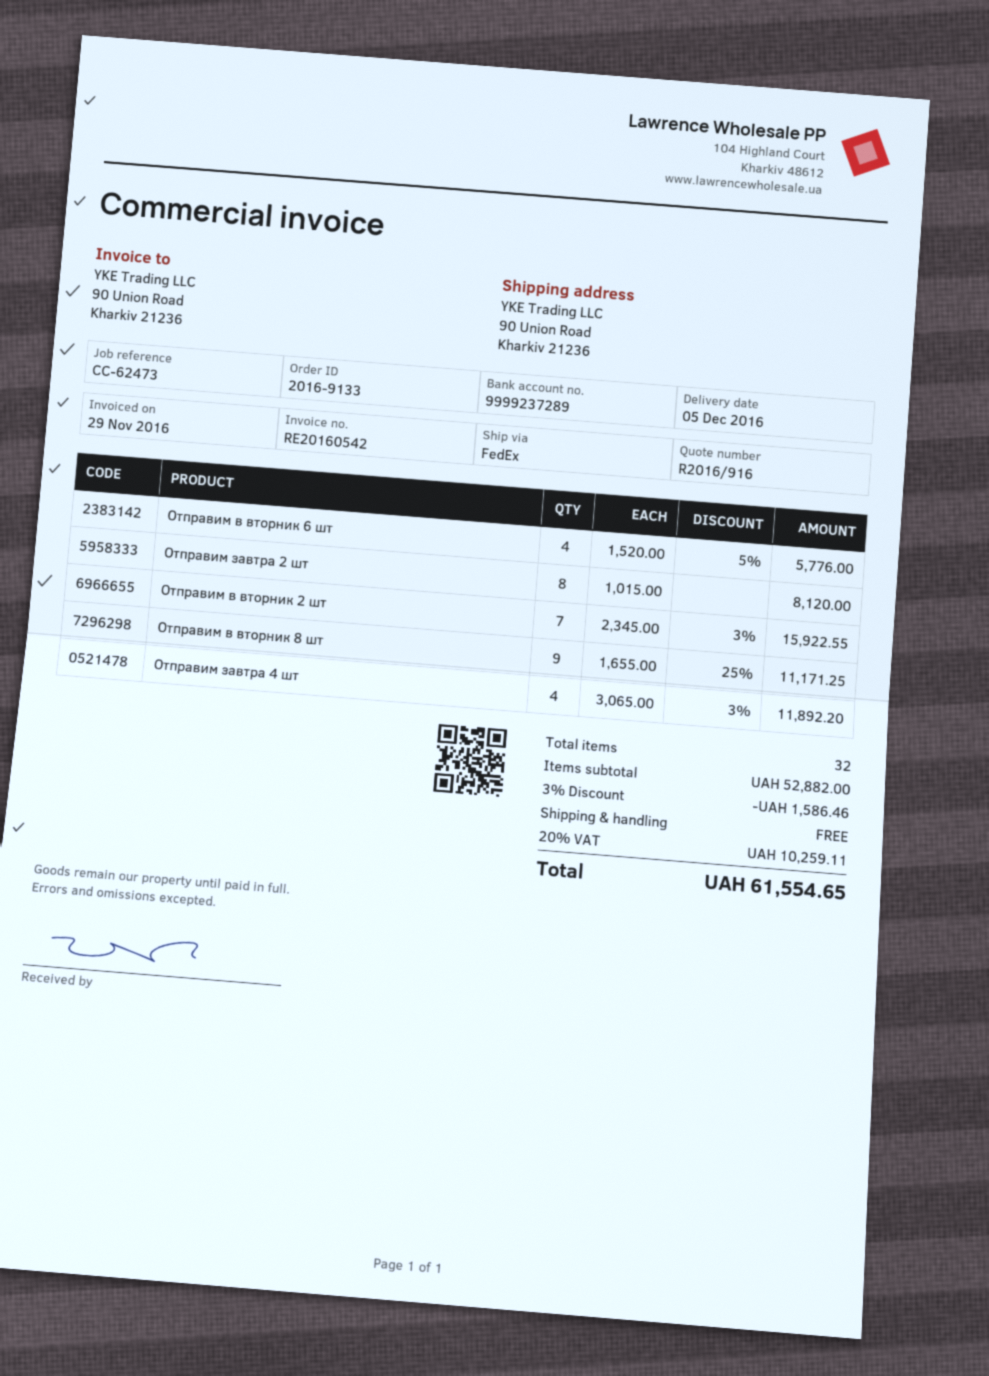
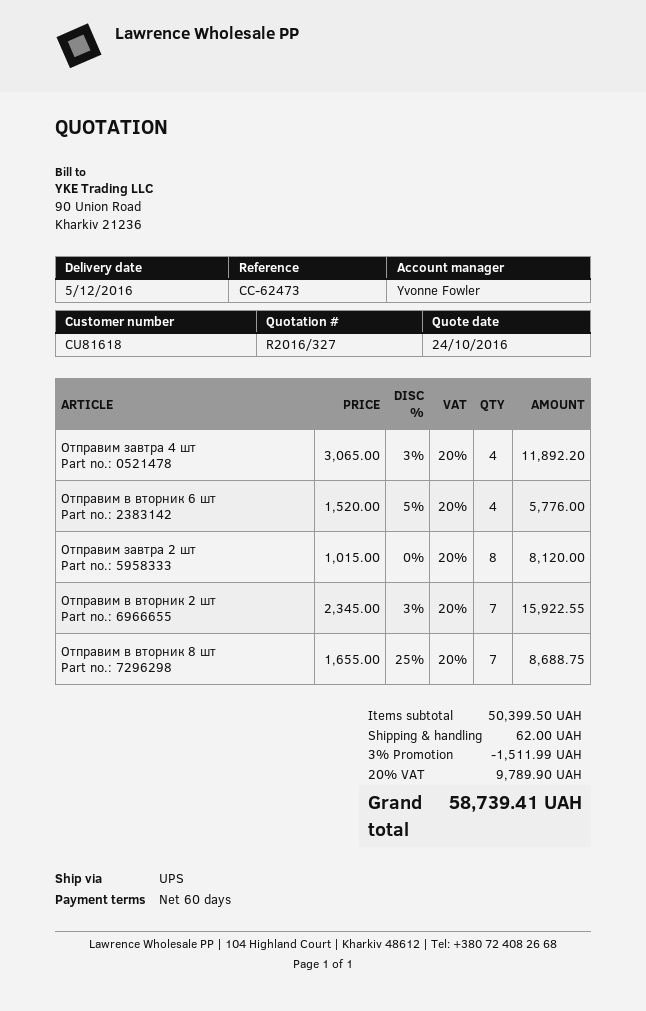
quote number: R2016/916 -> R2016/327
shipping method: FedEx -> UPS
Отправим в вторник 8 шт: 9 x 1655.00 - 25% = 11171.25 -> 7 x 1655.00 - 25% = 8688.75
subtotal: 52882.00 -> 50399.50
discount: 3% = 1586.46 -> 3% = 1511.99
shipping: 0.00 -> 62.00
tax: 20% = 10259.11 -> 20% = 9789.90
total: 61554.65 -> 58739.41

